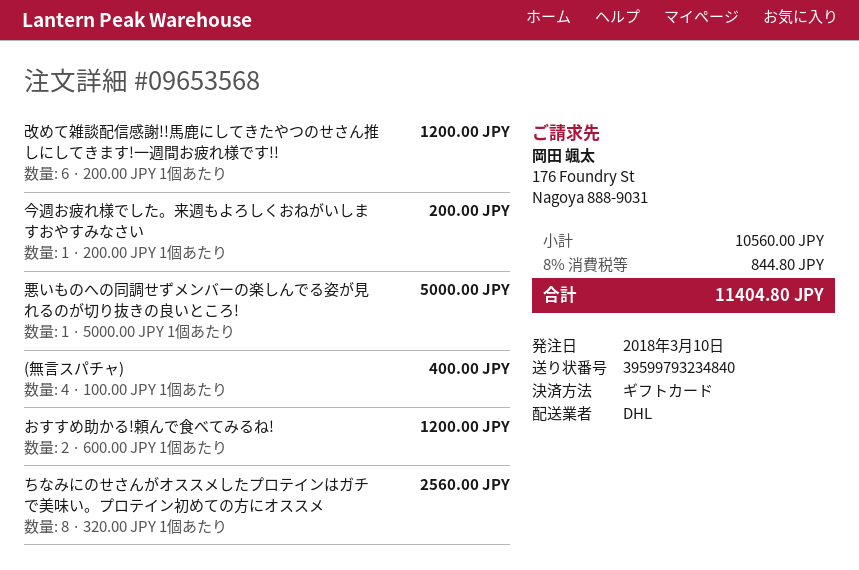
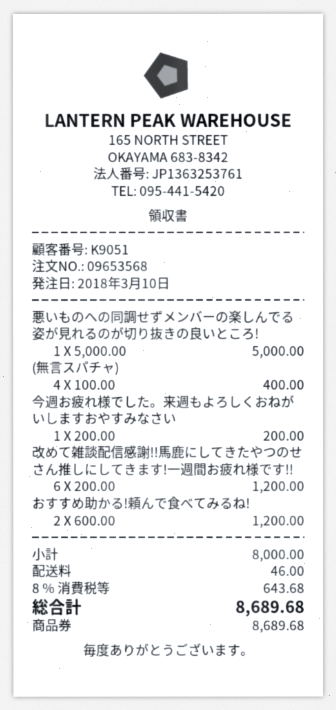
ちなみにのせさんがオススメしたプロテインはガチで美味い。プロテイン初めての方にオススメ: 8 x 320.00 = 2560.00 -> none
subtotal: 10560.00 -> 8000.00
shipping: none -> 46.00
tax: 8% = 844.80 -> 8% = 643.68
total: 11404.80 -> 8689.68

